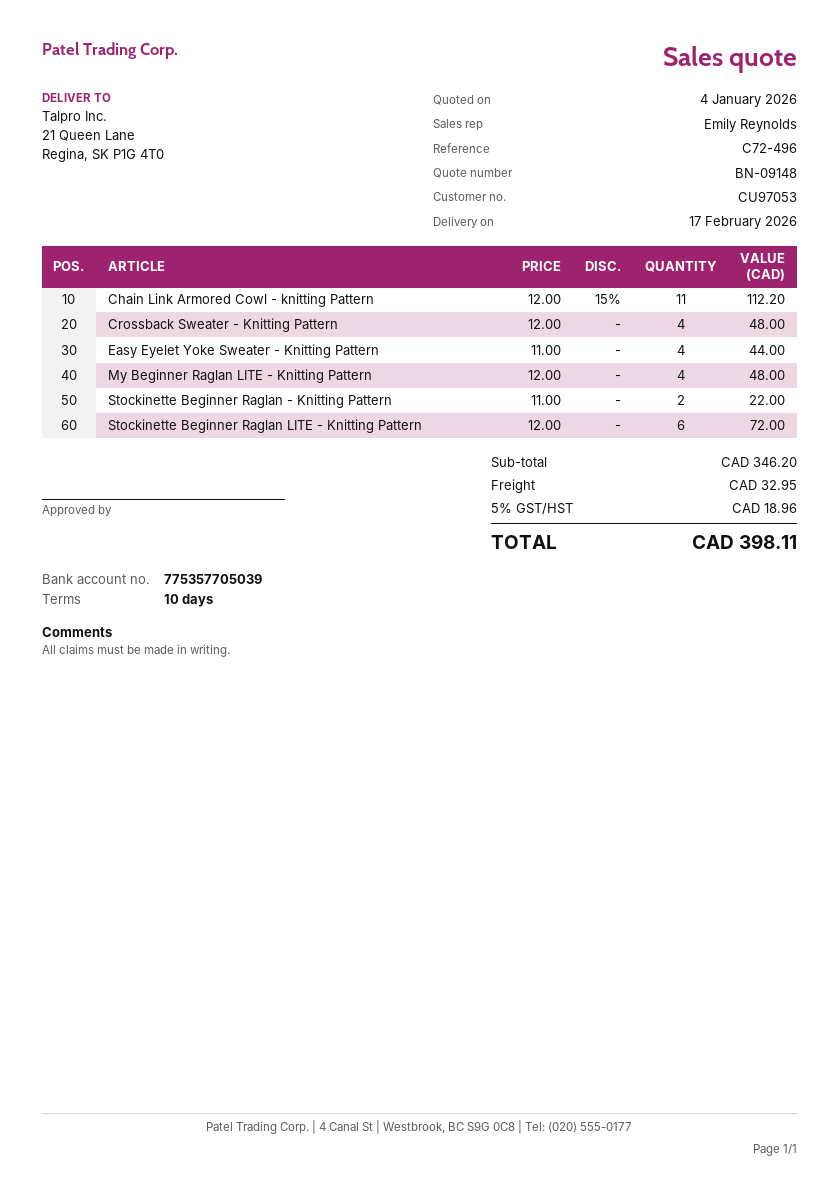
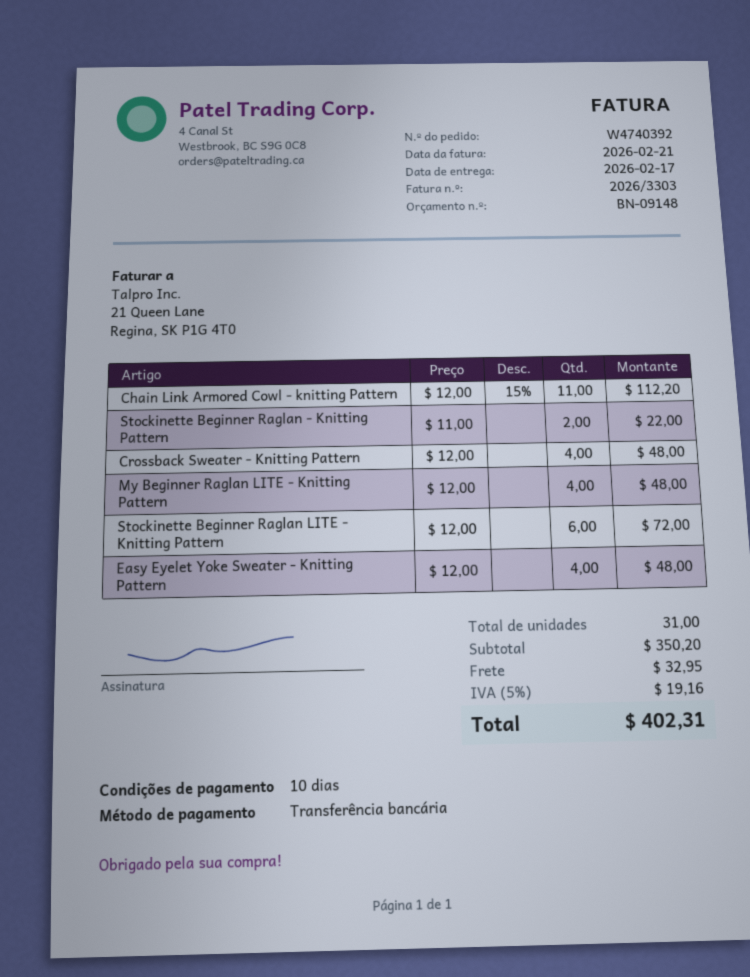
Easy Eyelet Yoke Sweater - Knitting Pattern: 4 x 11.00 = 44.00 -> 4 x 12.00 = 48.00
subtotal: 346.20 -> 350.20
tax: 5% = 18.96 -> 5% = 19.16
total: 398.11 -> 402.31

